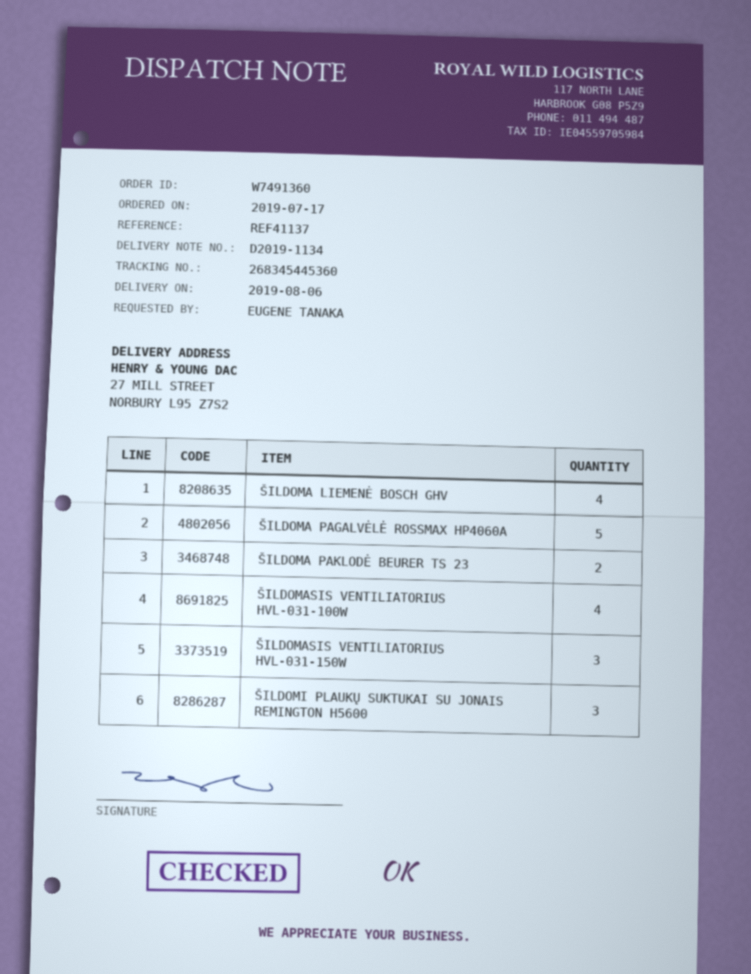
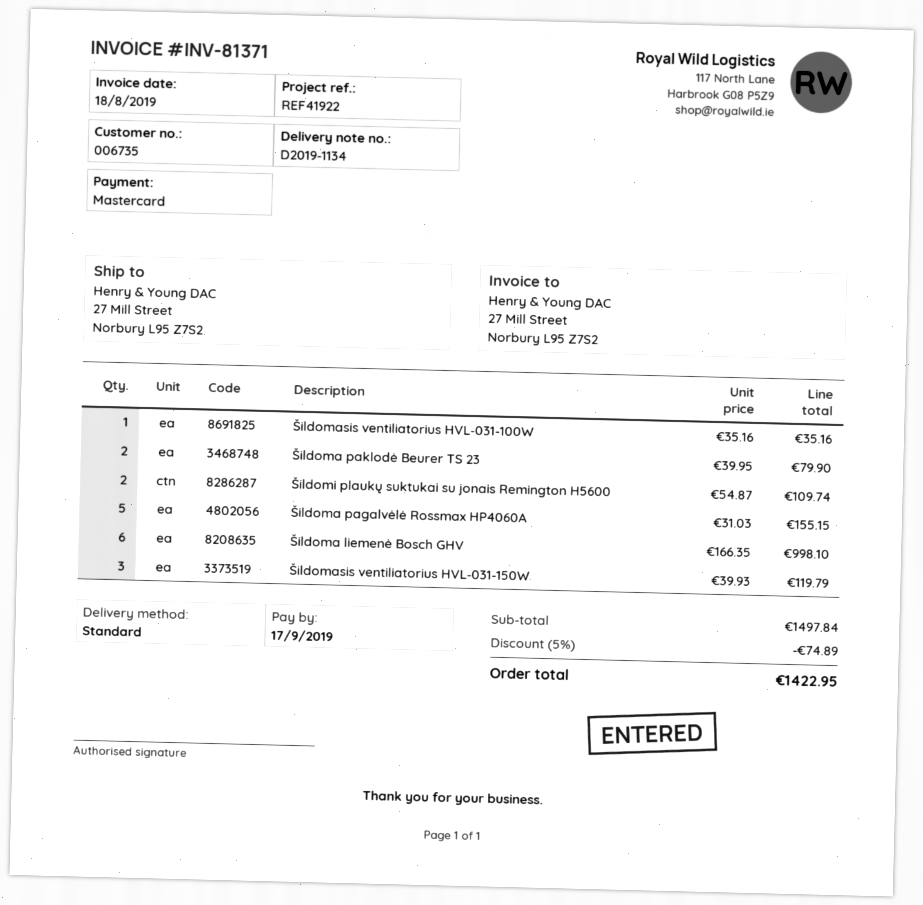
reference: REF41137 -> REF41922
ŠILDOMA LIEMENĖ BOSCH GHV: 4 -> 6
ŠILDOMASIS VENTILIATORIUS HVL-031-100W: 4 -> 1
ŠILDOMI PLAUKŲ SUKTUKAI SU JONAIS REMINGTON H5600: 3 -> 2

